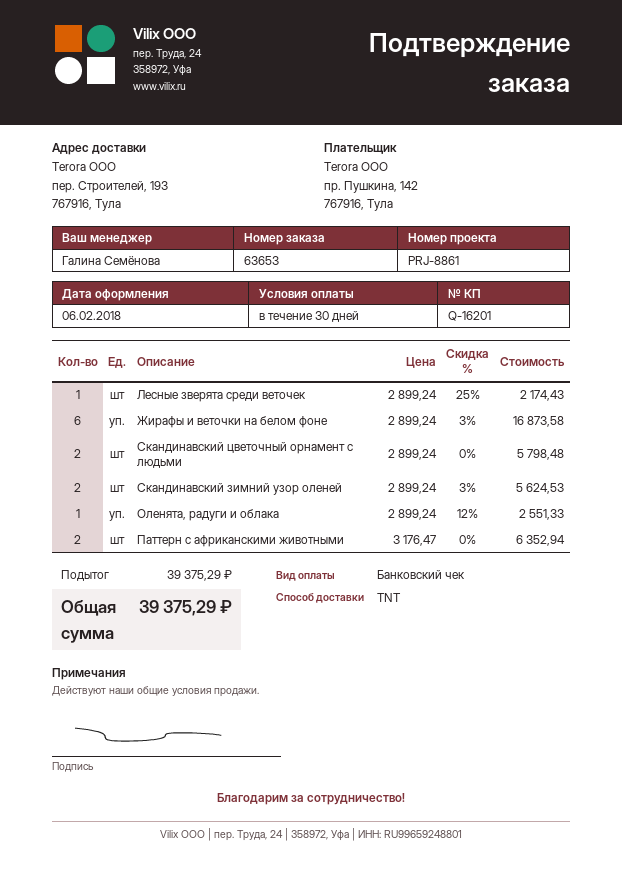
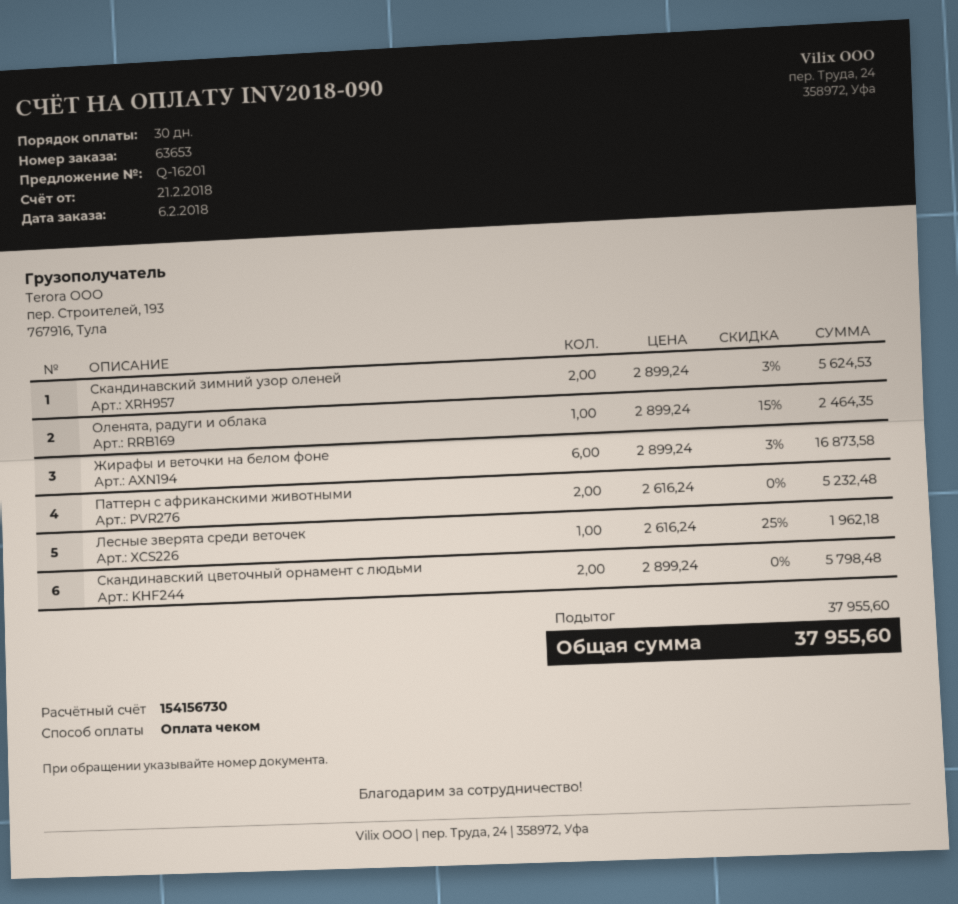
Лесные зверята среди веточек: 1 x 2899.24 - 25% = 2174.43 -> 1 x 2616.24 - 25% = 1962.18
Оленята, радуги и облака: 1 x 2899.24 - 12% = 2551.33 -> 1 x 2899.24 - 15% = 2464.35
Паттерн с африканскими животными: 2 x 3176.47 = 6352.94 -> 2 x 2616.24 = 5232.48
subtotal: 39375.29 -> 37955.60
total: 39375.29 -> 37955.60

